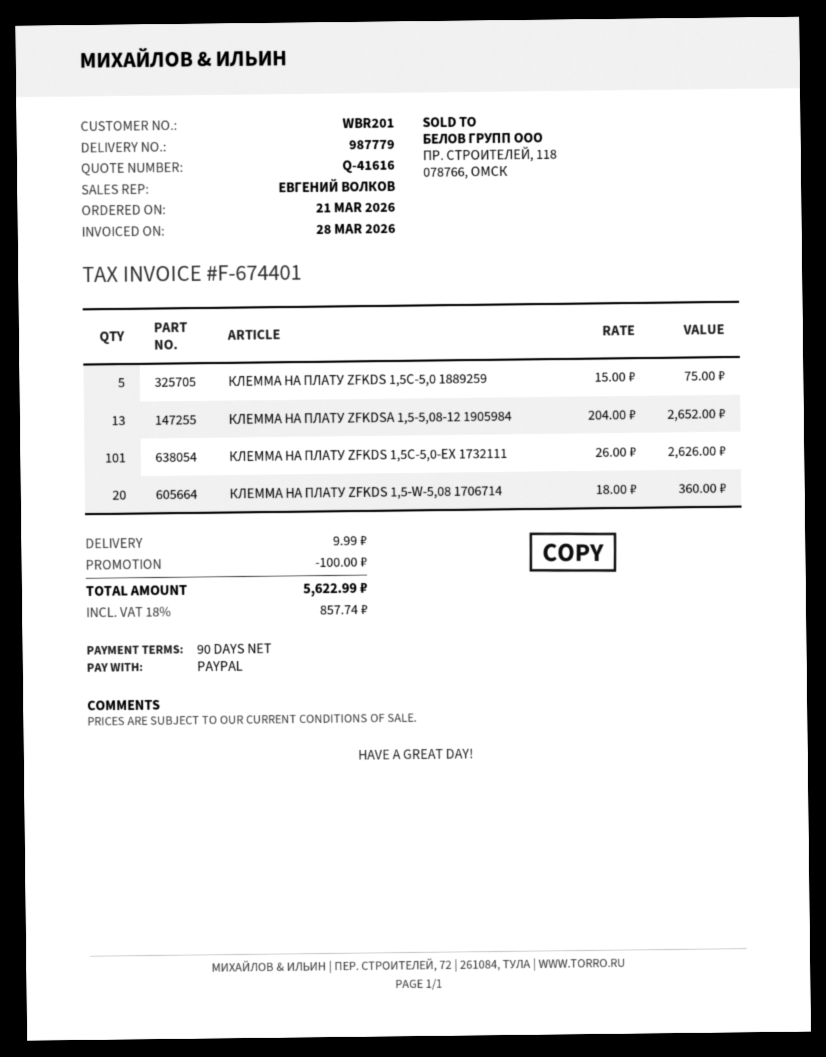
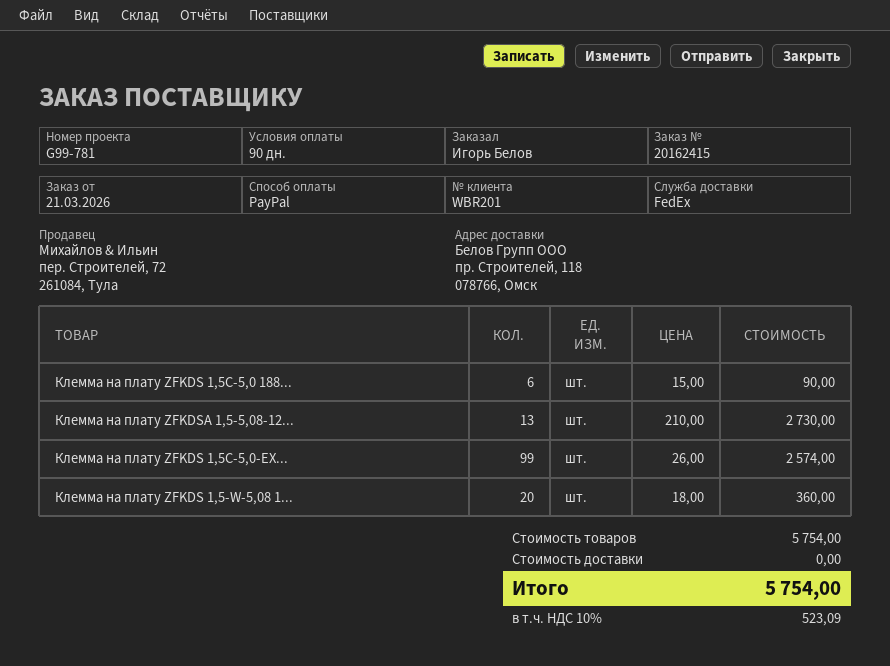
КЛЕММА НА ПЛАТУ ZFKDS 1,5C-5,0 1889259: 5 x 15.00 = 75.00 -> 6 x 15.00 = 90.00
КЛЕММА НА ПЛАТУ ZFKDSA 1,5-5,08-12 1905984: 13 x 204.00 = 2652.00 -> 13 x 210.00 = 2730.00
КЛЕММА НА ПЛАТУ ZFKDS 1,5C-5,0-EX 1732111: 101 x 26.00 = 2626.00 -> 99 x 26.00 = 2574.00
discount: 100.00 -> none
shipping: 9.99 -> 0.00
tax: 18% = 857.74 -> 10% = 523.09
total: 5622.99 -> 5754.00

